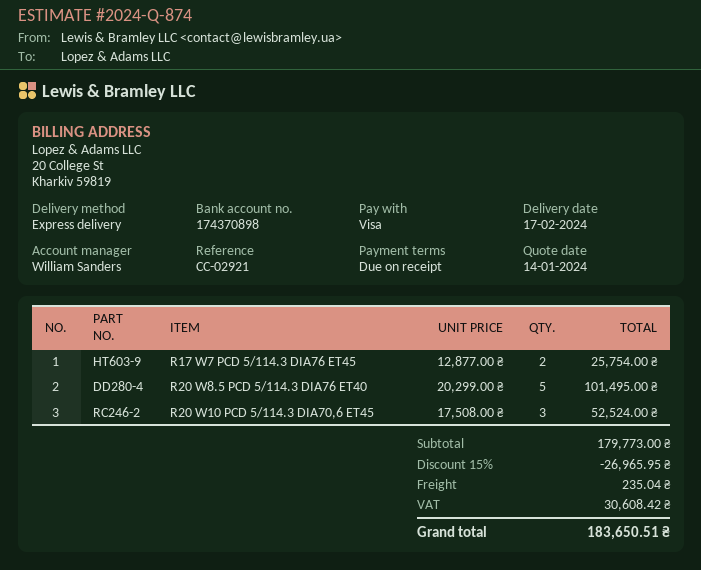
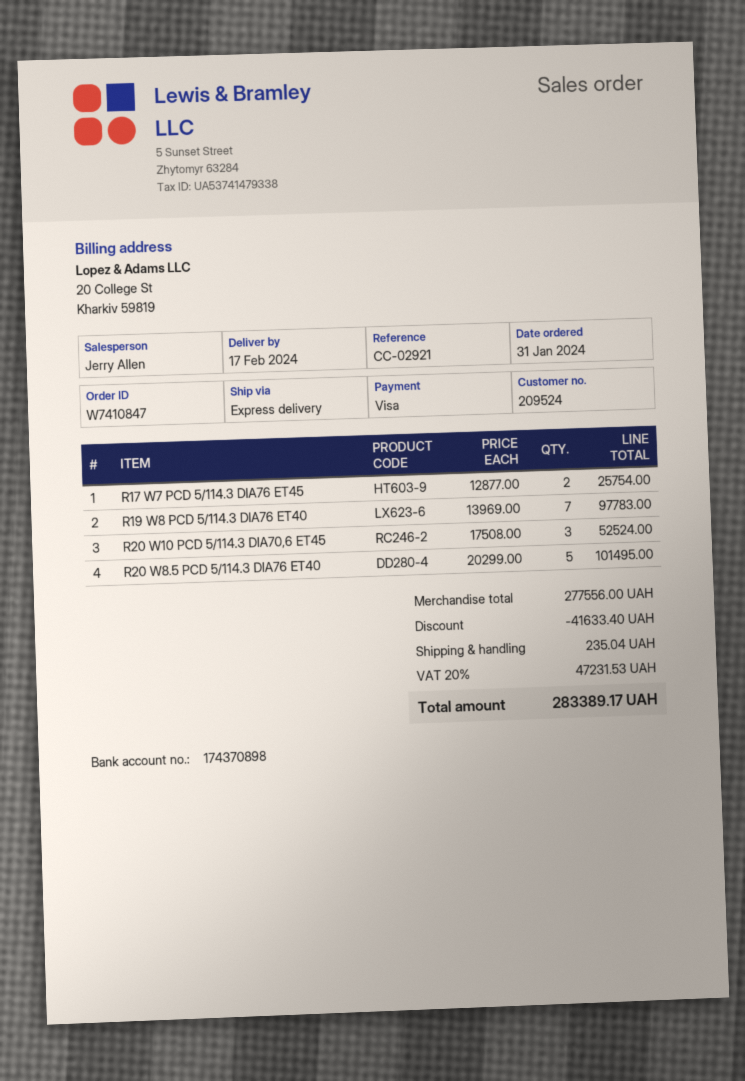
sales rep: William Sanders -> Jerry Allen
R19 W8 PCD 5/114.3 DIA76 ET40: none -> 7 x 13969.00 = 97783.00
subtotal: 179773.00 -> 277556.00
discount: 26965.95 -> 41633.40
tax: 30608.42 -> 47231.53
total: 183650.51 -> 283389.17

